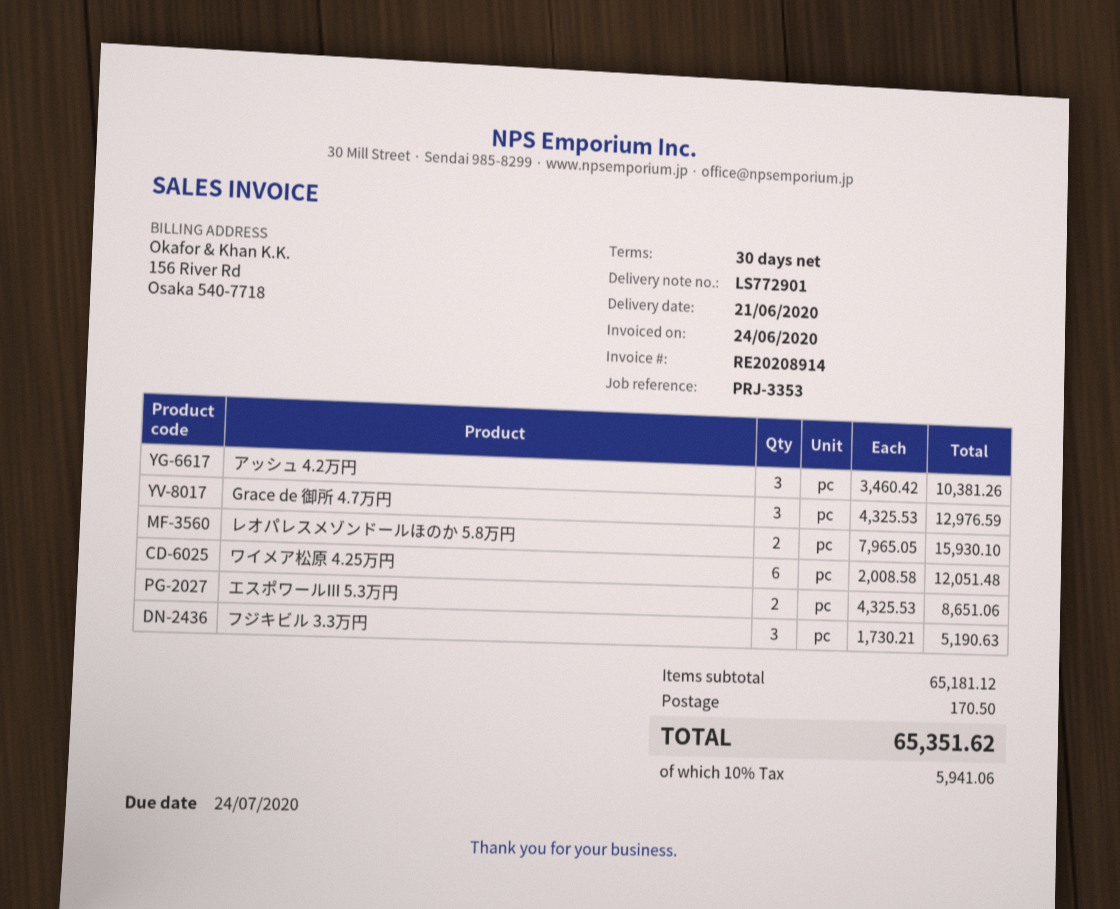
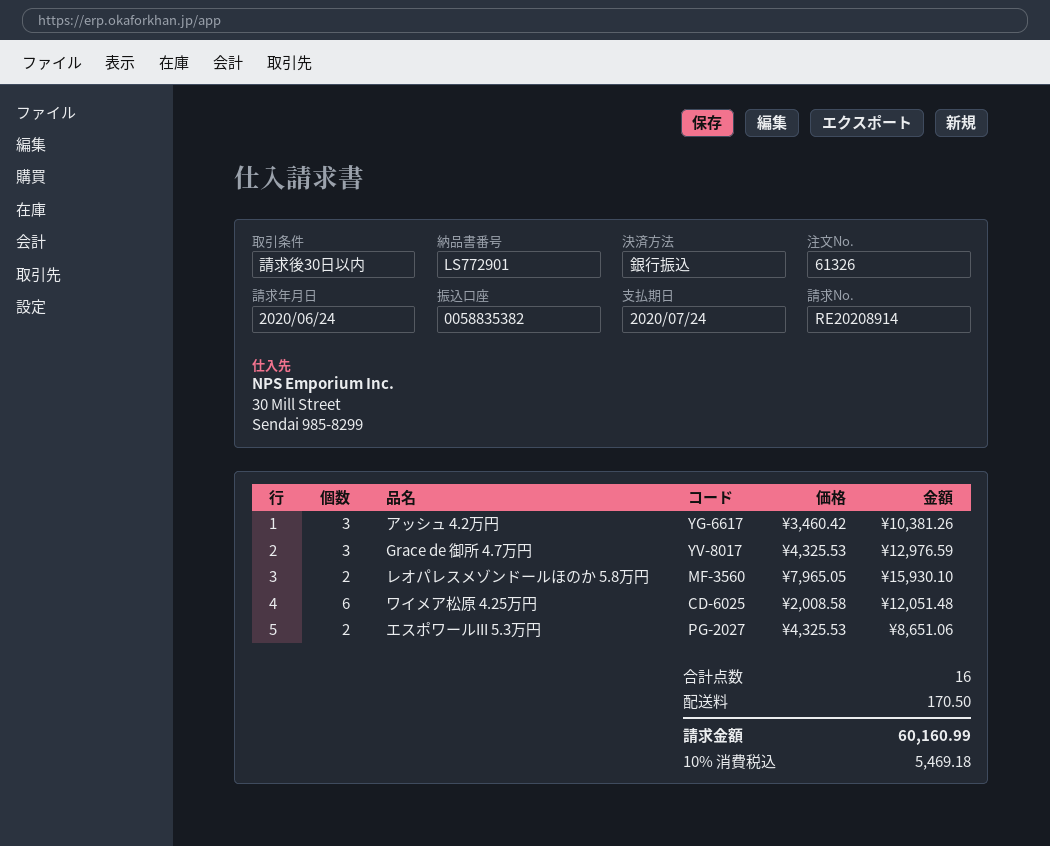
フジキビル 3.3万円: 3 x 1730.21 = 5190.63 -> none
tax: 10% = 5941.06 -> 10% = 5469.18
total: 65351.62 -> 60160.99

